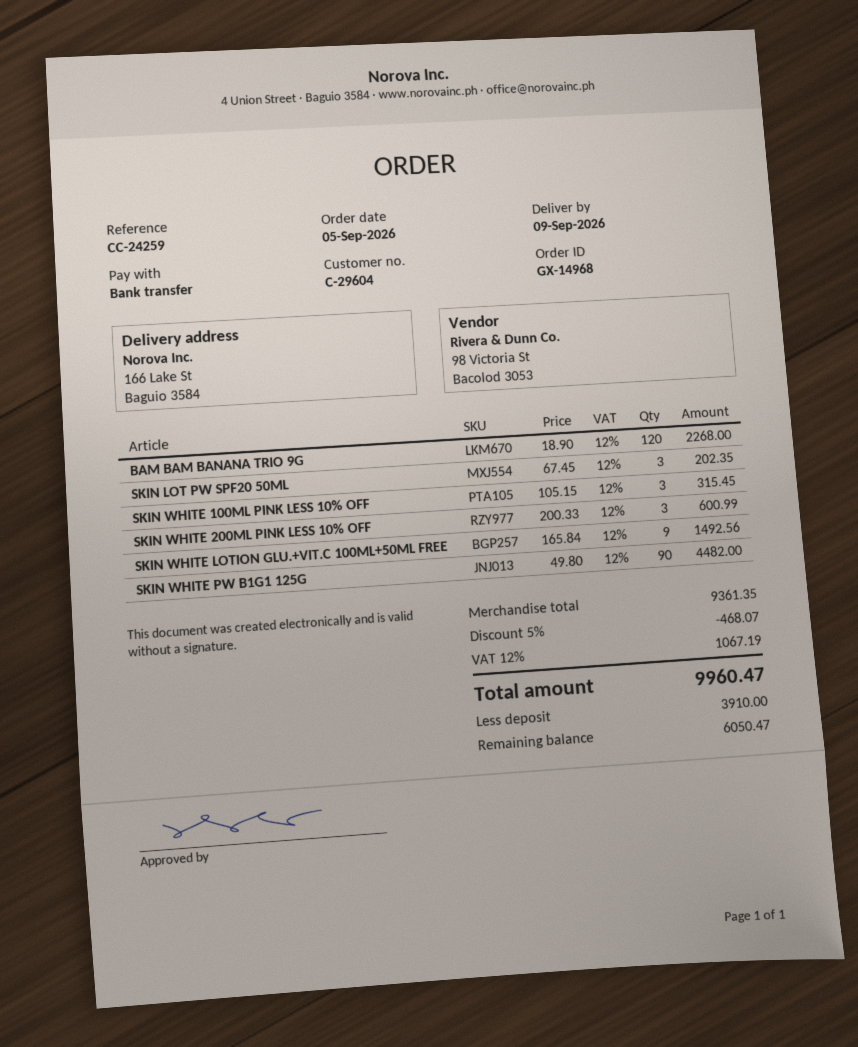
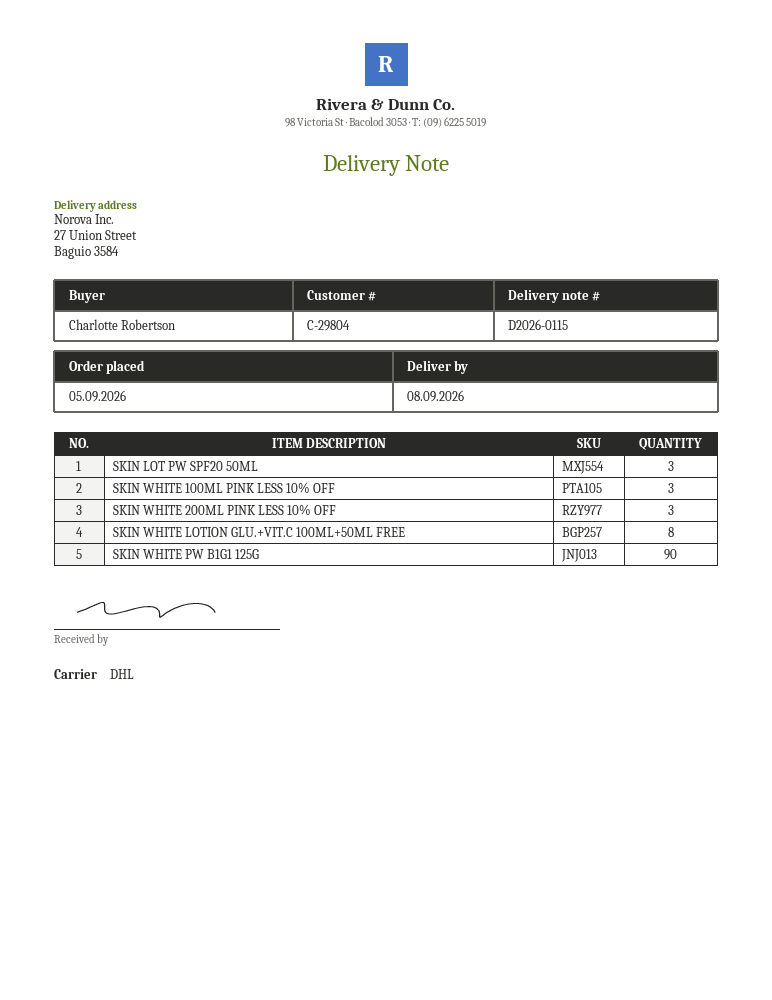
delivery date: 2026-09-09 -> 2026-09-08
customer number: C-29604 -> C-29804
ship to: 166 Lake St, Baguio 3584 -> 27 Union Street, Baguio 3584
BAM BAM BANANA TRIO 9G: 120 -> none
SKIN WHITE LOTION GLU.+VIT.C 100ML+50ML FREE: 9 -> 8

